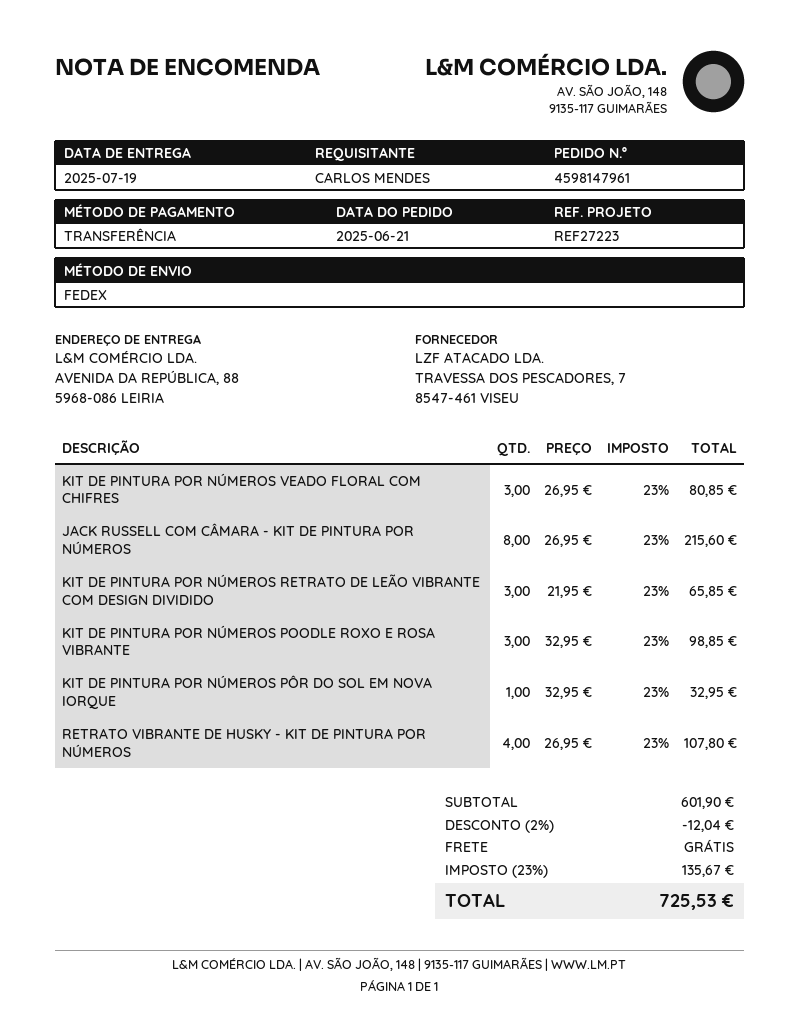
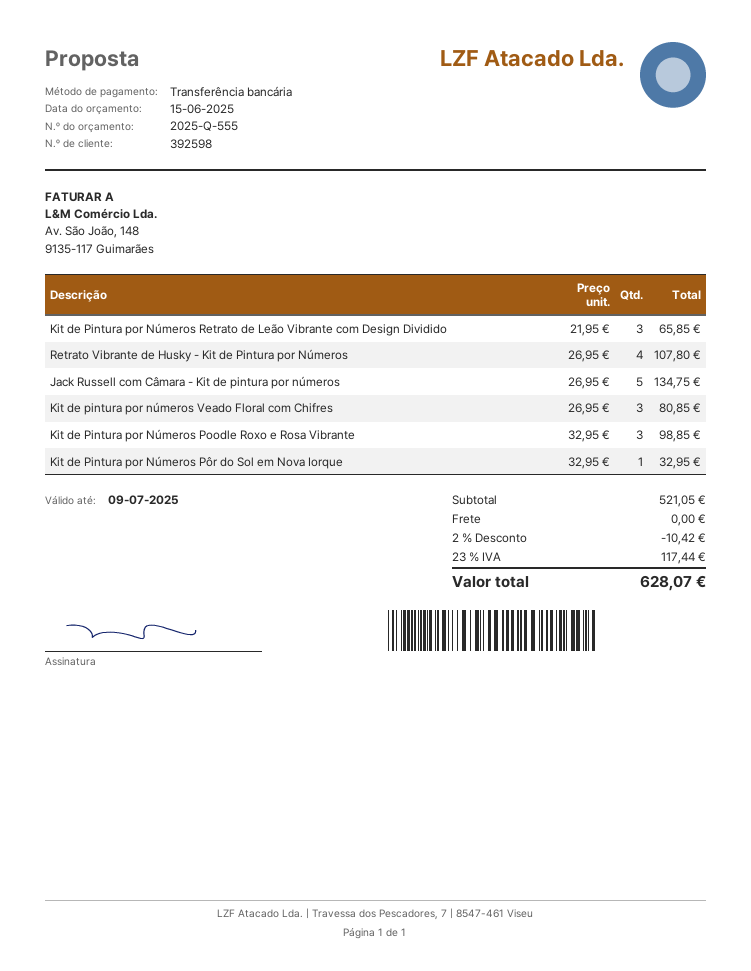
JACK RUSSELL COM CÂMARA - KIT DE PINTURA POR NÚMEROS: 8 x 26.95 = 215.60 -> 5 x 26.95 = 134.75
subtotal: 601.90 -> 521.05
discount: 2% = 12.04 -> 2% = 10.42
tax: 23% = 135.67 -> 23% = 117.44
total: 725.53 -> 628.07

